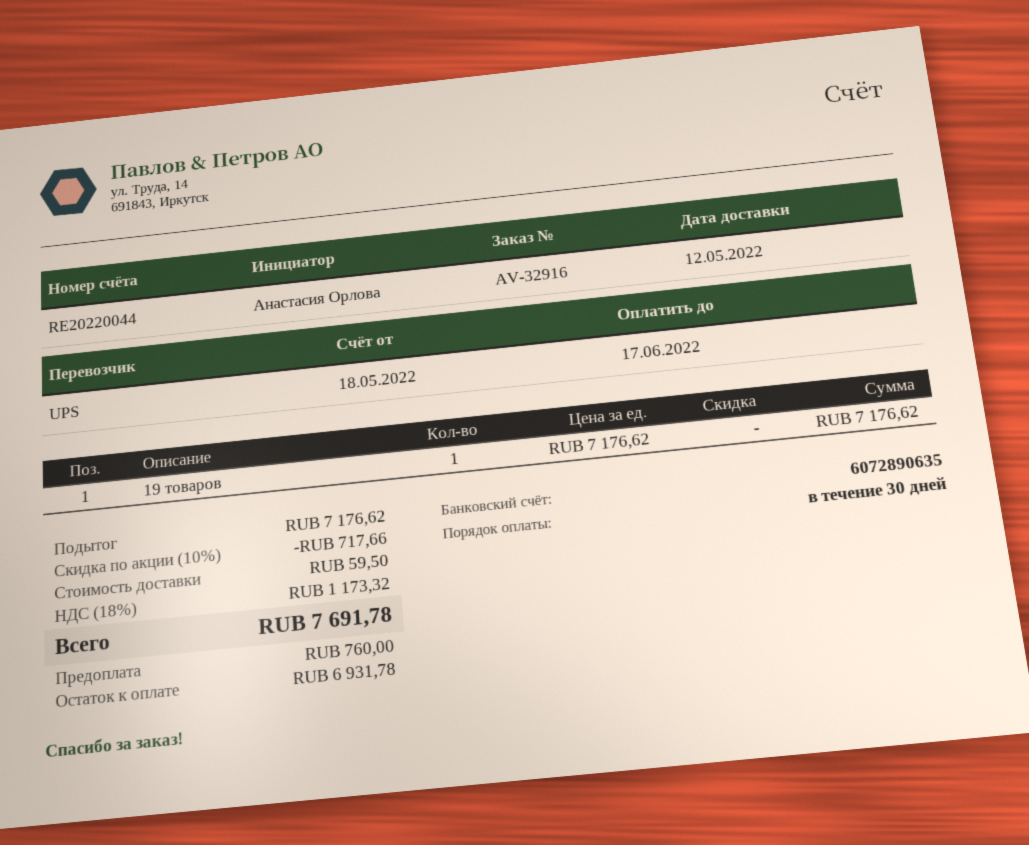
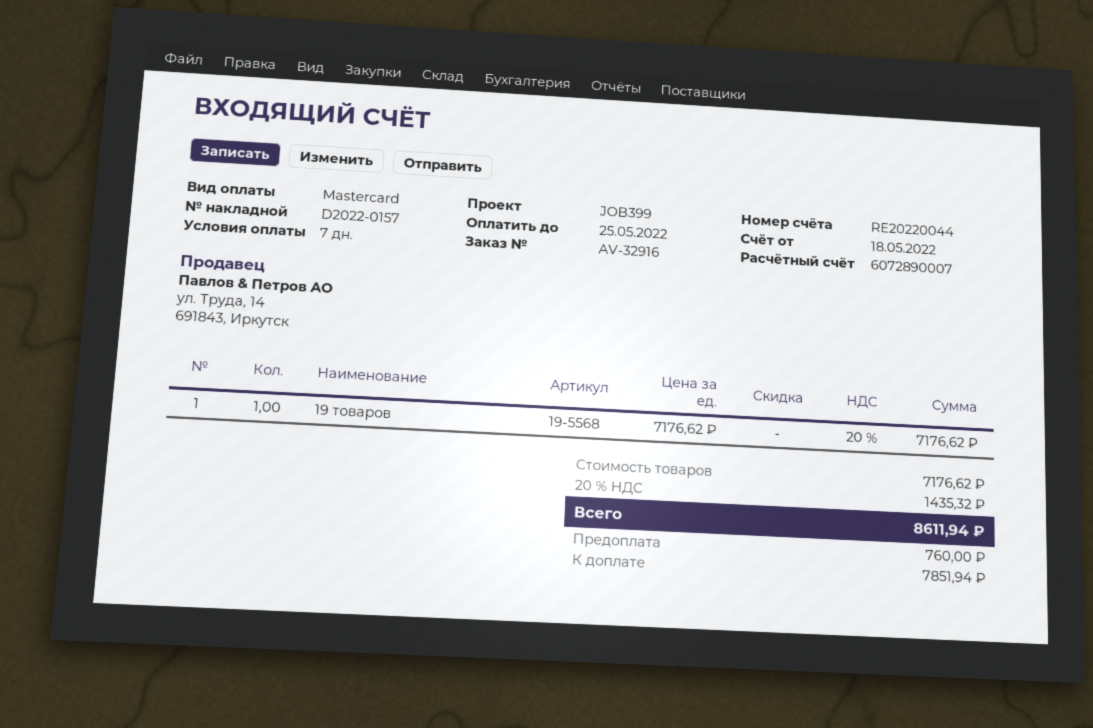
payment terms: 30 days -> 7 days
due date: 2022-06-17 -> 2022-05-25
bank account: 6072890635 -> 6072890007
discount: 10% = 717.66 -> none
shipping: 59.50 -> none
tax: 18% = 1173.32 -> 20% = 1435.32
total: 7691.78 -> 8611.94
balance: 6931.78 -> 7851.94

